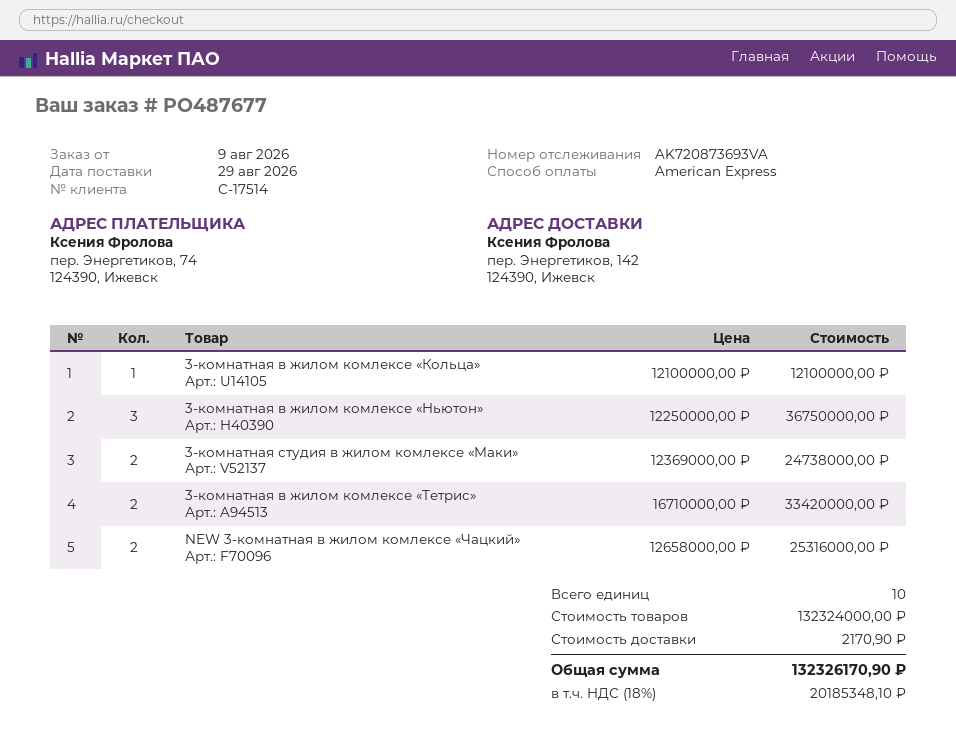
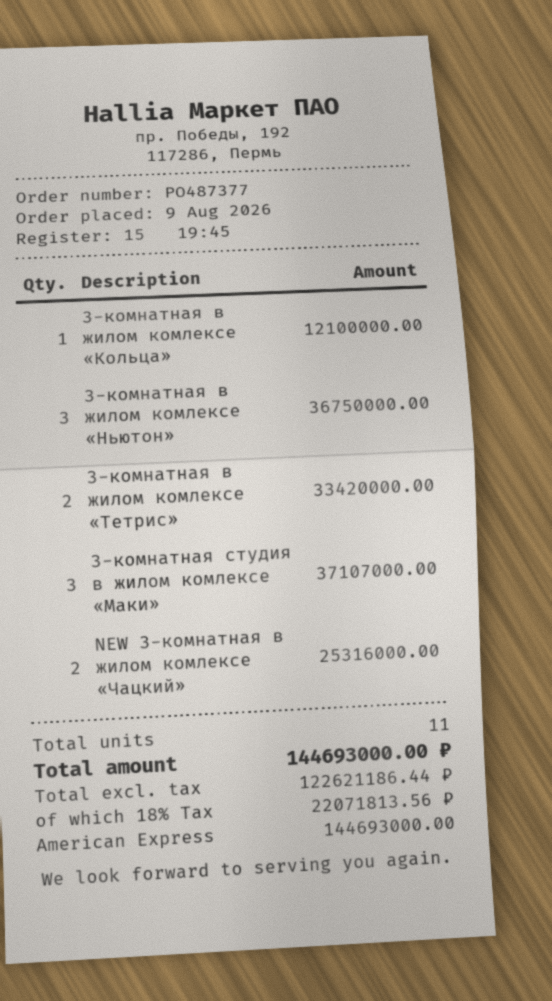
order number: PO487677 -> PO487377
3-комнатная студия в жилом комлексе «Маки»: 2 for 24738000.00 -> 3 for 37107000.00
total quantity: 10 -> 11
shipping: 2170.90 -> none
tax: 18% = 20185348.10 -> 18% = 22071813.56
total: 132326170.90 -> 144693000.00

